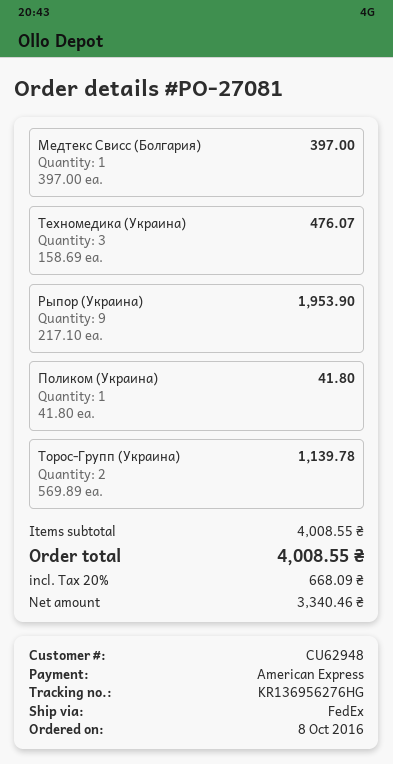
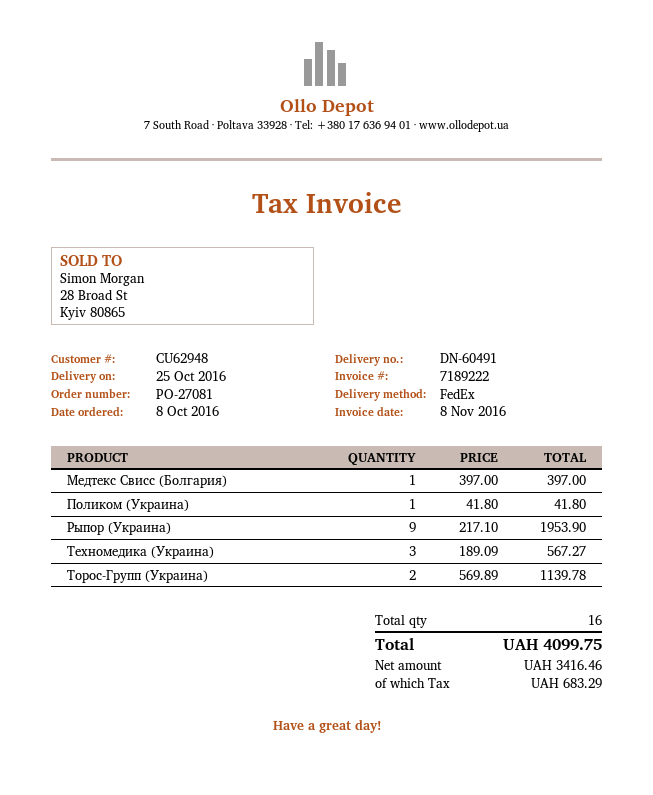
Техномедика (Украина): 3 x 158.69 = 476.07 -> 3 x 189.09 = 567.27
net: 3340.46 -> 3416.46
tax: 668.09 -> 683.29
total: 4008.55 -> 4099.75

